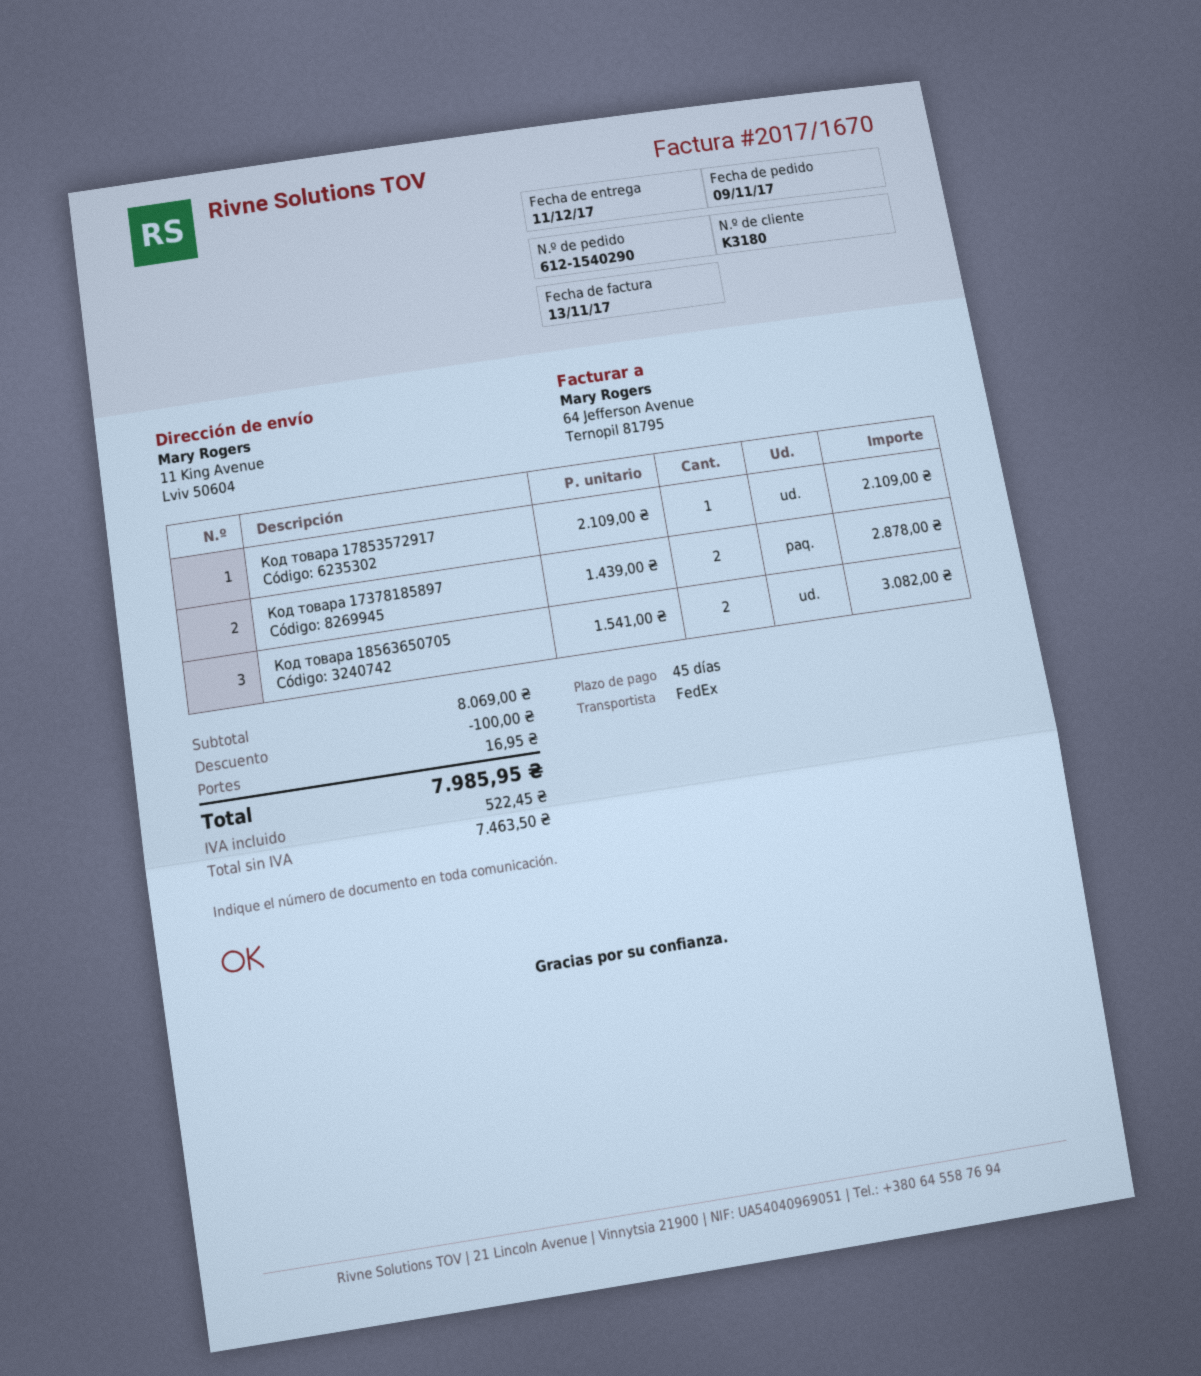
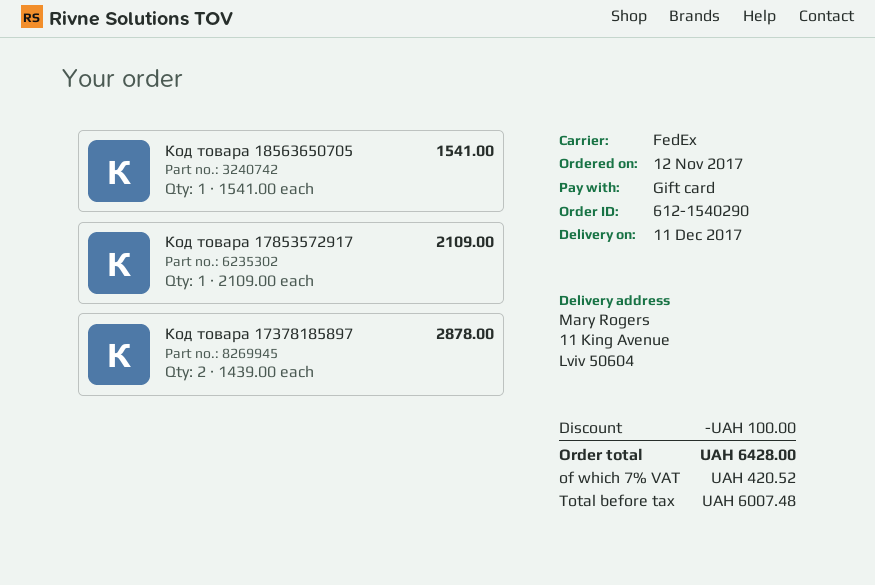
order date: 2017-11-09 -> 2017-11-12
Код товара 18563650705: 2 x 1541.00 = 3082.00 -> 1 x 1541.00 = 1541.00
shipping: 16.95 -> none
net: 7463.50 -> 6007.48
tax: 522.45 -> 420.52
total: 7985.95 -> 6428.00

